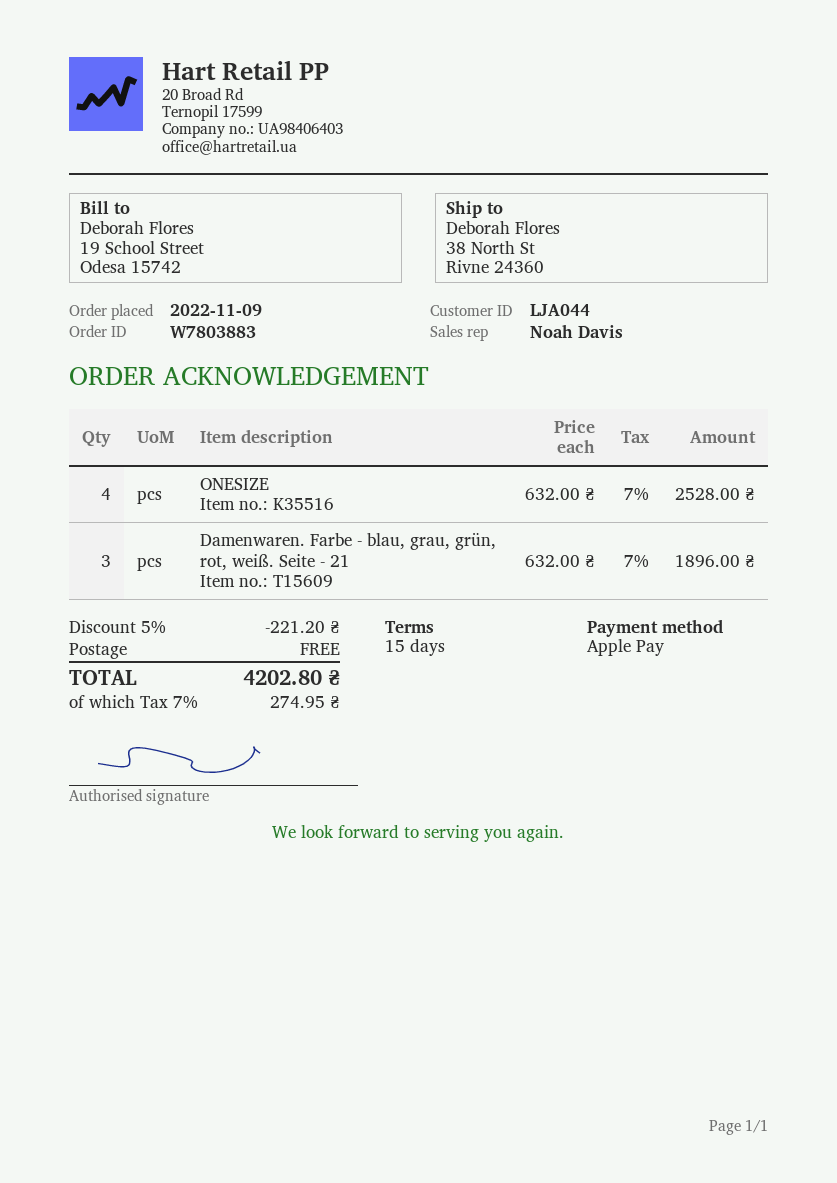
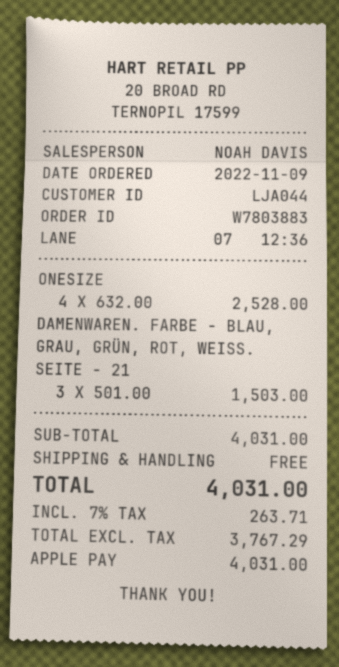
Damenwaren. Farbe - blau, grau, grün, rot, weiß. Seite - 21: 3 x 632.00 = 1896.00 -> 3 x 501.00 = 1503.00
discount: 5% = 221.20 -> none
tax: 7% = 274.95 -> 7% = 263.71
total: 4202.80 -> 4031.00

